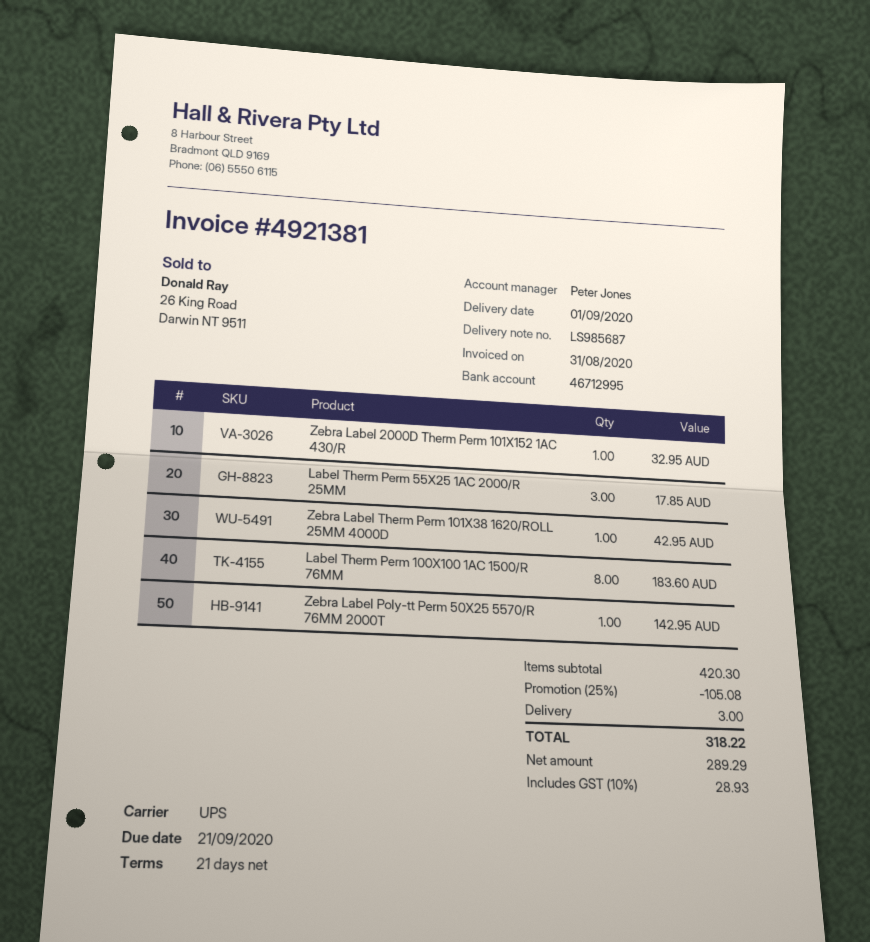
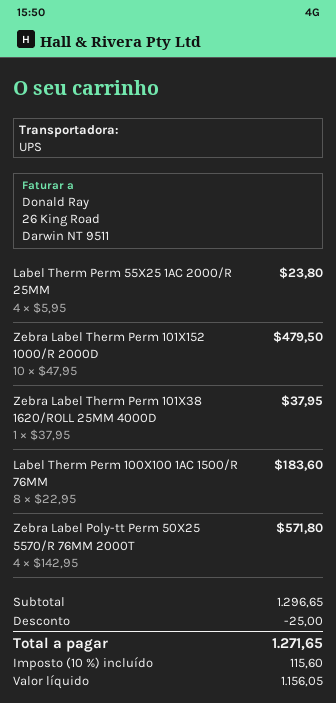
Zebra Label 2000D Therm Perm 101X152 1AC 430/R: 1 for 32.95 -> none
Label Therm Perm 55X25 1AC 2000/R 25MM: 3 for 17.85 -> 4 for 23.80
Zebra Label Therm Perm 101X38 1620/ROLL 25MM 4000D: 1 for 42.95 -> 1 for 37.95
Zebra Label Poly-tt Perm 50X25 5570/R 76MM 2000T: 1 for 142.95 -> 4 for 571.80
Zebra Label Therm Perm 101X152 1000/R 2000D: none -> 10 for 479.50
subtotal: 420.30 -> 1296.65
discount: 105.08 -> 25.00
shipping: 3.00 -> none
net: 289.29 -> 1156.05
tax: 10% = 28.93 -> 10% = 115.60
total: 318.22 -> 1271.65

